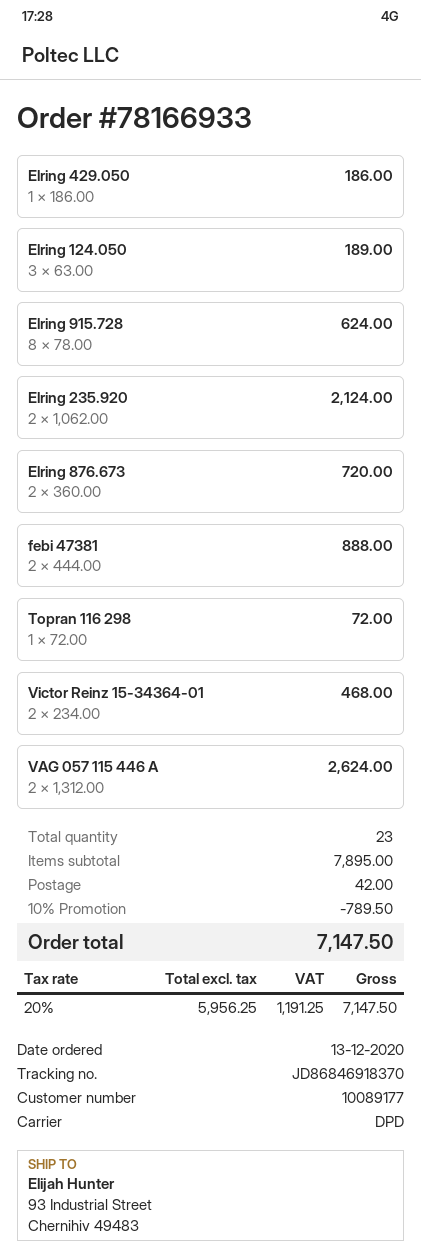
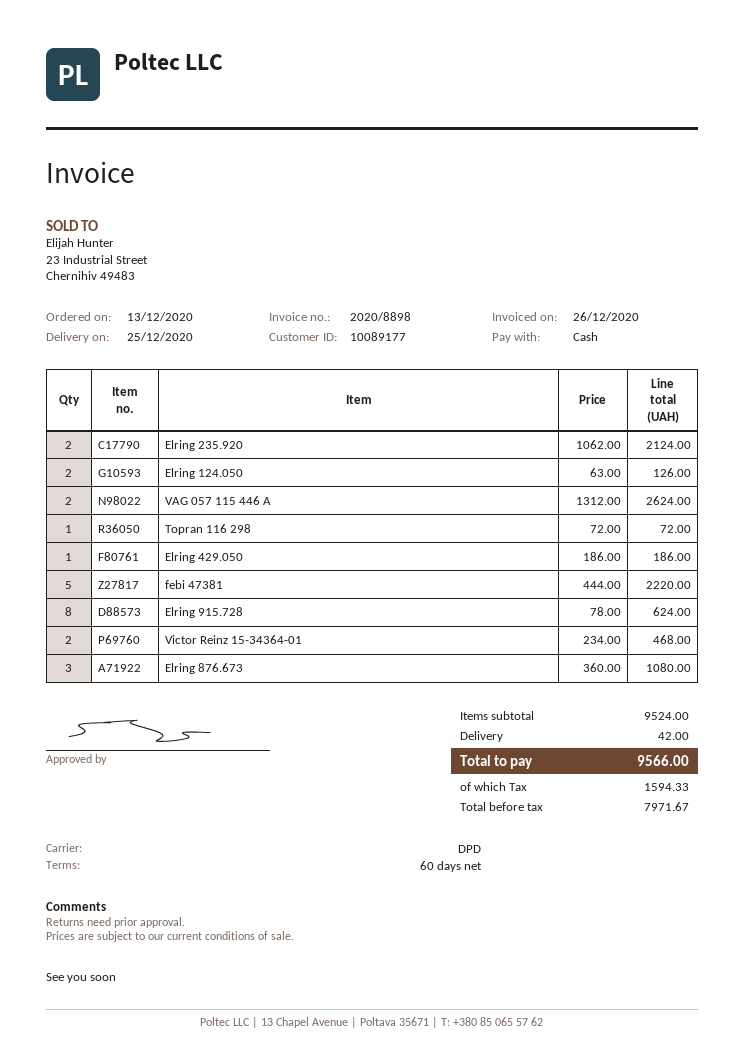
Elring 124.050: 3 x 63.00 = 189.00 -> 2 x 63.00 = 126.00
Elring 876.673: 2 x 360.00 = 720.00 -> 3 x 360.00 = 1080.00
febi 47381: 2 x 444.00 = 888.00 -> 5 x 444.00 = 2220.00
subtotal: 7895.00 -> 9524.00
discount: 10% = 789.50 -> none
net: 5956.25 -> 7971.67
tax: 1191.25 -> 1594.33
total: 7147.50 -> 9566.00

